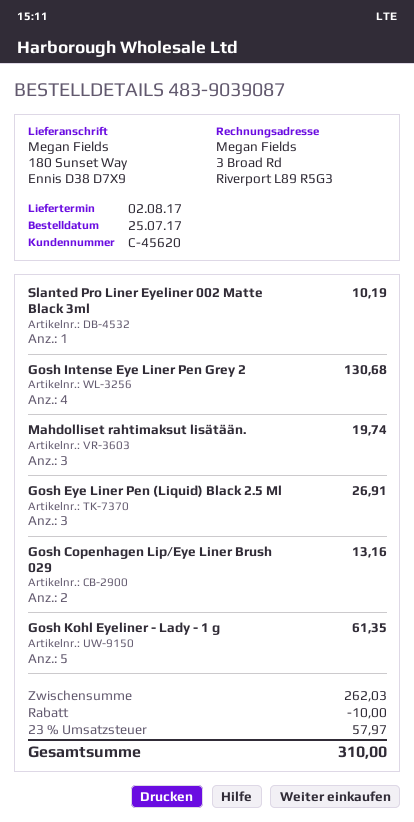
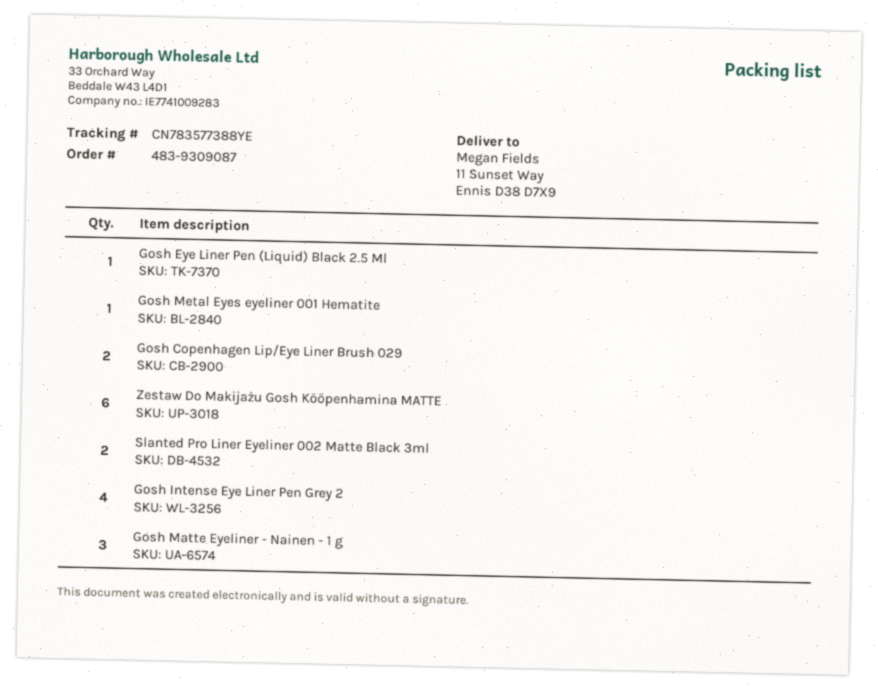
order number: 483-9039087 -> 483-9309087
ship to: 180 Sunset Way, Ennis D38 D7X9 -> 11 Sunset Way, Ennis D38 D7X9
Slanted Pro Liner Eyeliner 002 Matte Black 3ml: 1 -> 2
Mahdolliset rahtimaksut lisätään.: 3 -> none
Gosh Eye Liner Pen (Liquid) Black 2.5 Ml: 3 -> 1
Gosh Kohl Eyeliner - Lady - 1 g: 5 -> none
Gosh Metal Eyes eyeliner 001 Hematite: none -> 1
Zestaw Do Makijażu Gosh Kööpenhamina MATTE: none -> 6
Gosh Matte Eyeliner - Nainen - 1 g: none -> 3

